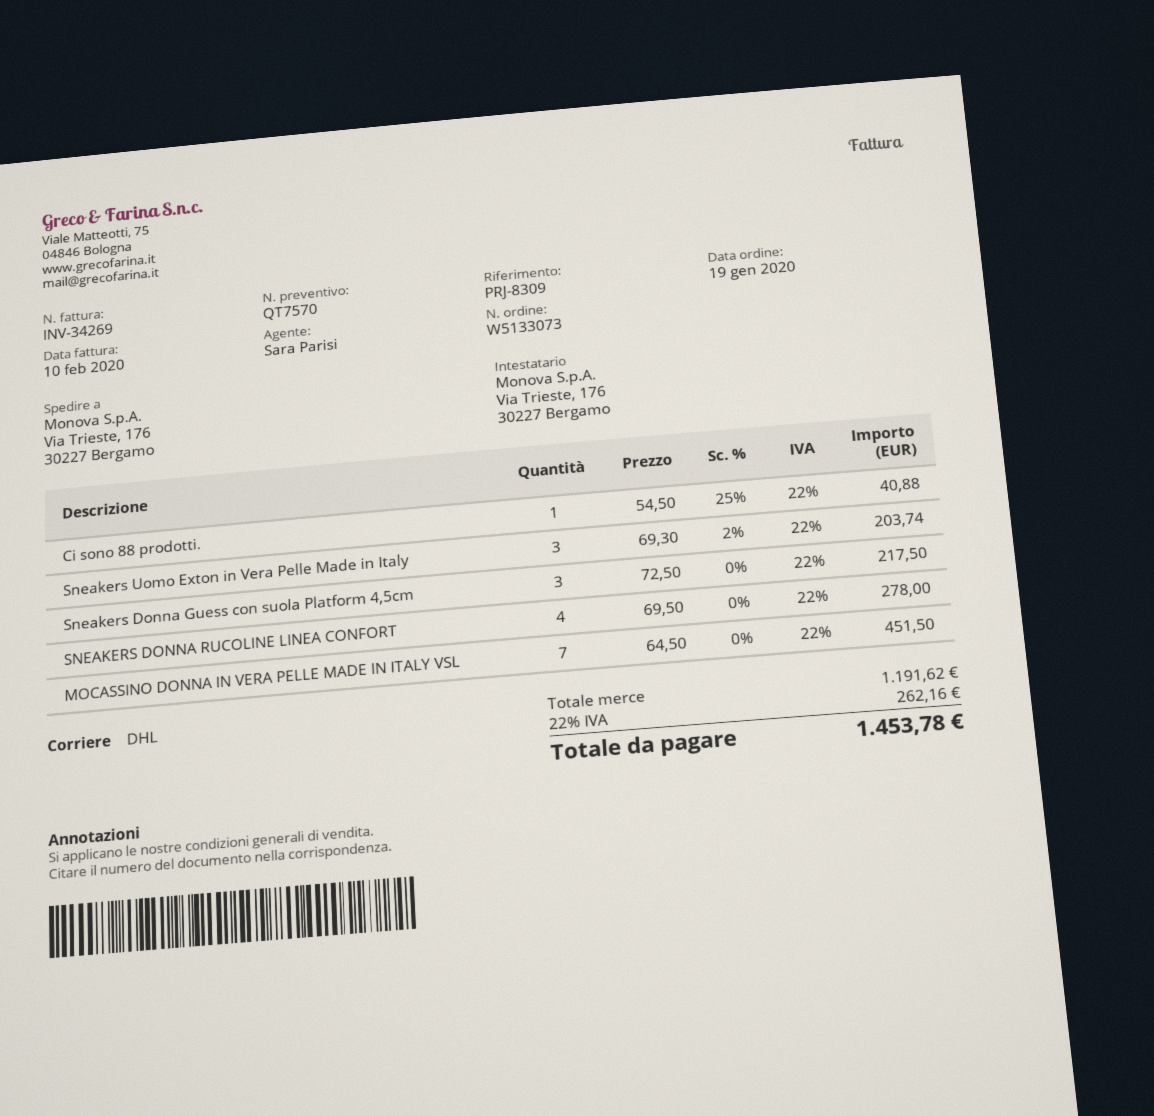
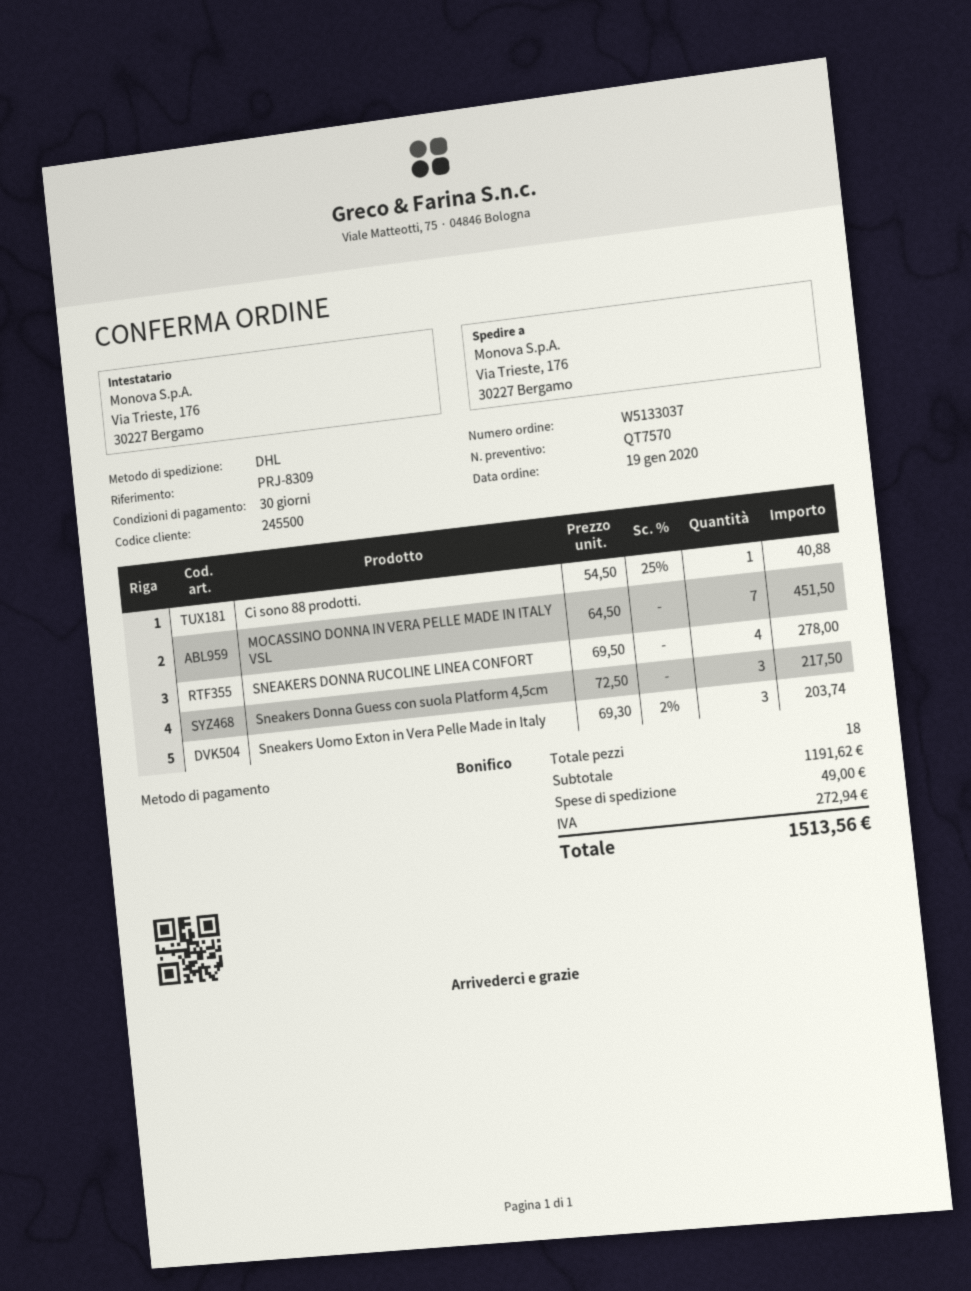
order number: W5133073 -> W5133037
shipping: none -> 49.00
tax: 262.16 -> 272.94
total: 1453.78 -> 1513.56

